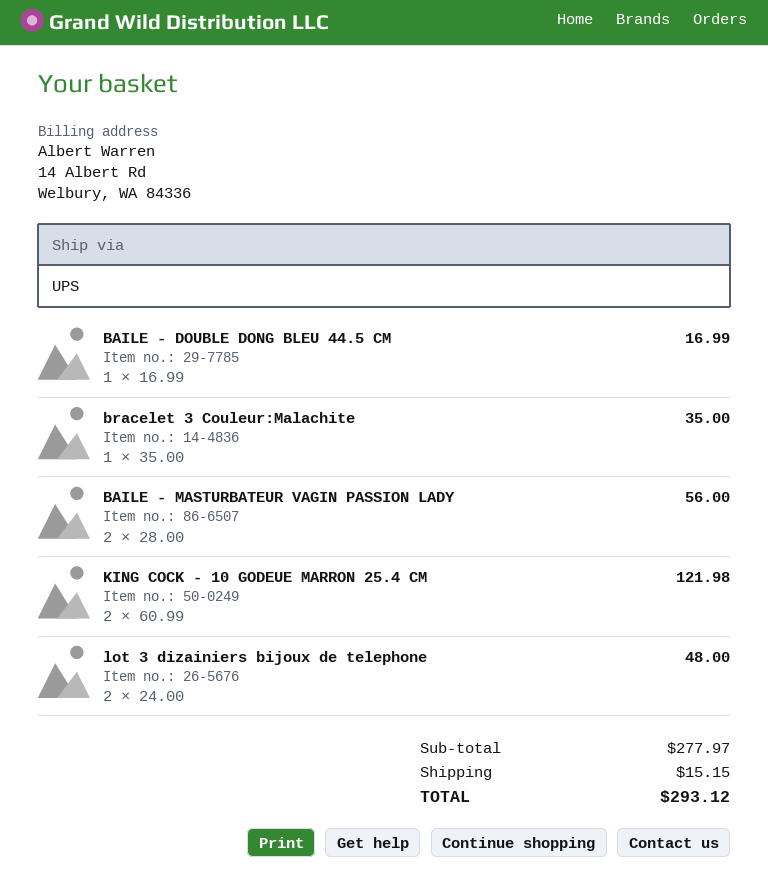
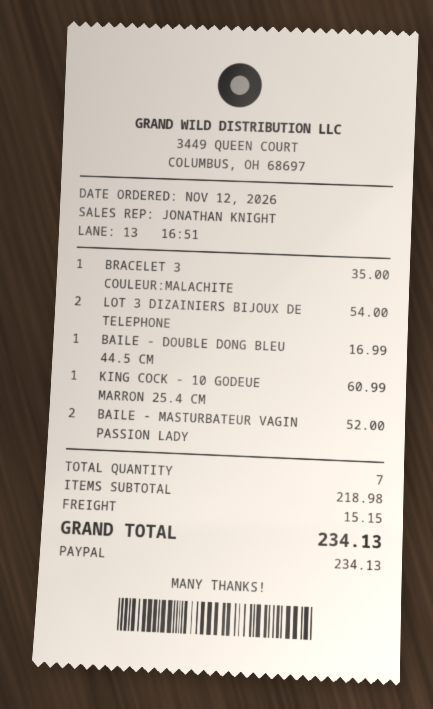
BAILE - MASTURBATEUR VAGIN PASSION LADY: 2 for 56.00 -> 2 for 52.00
KING COCK - 10 GODEUE MARRON 25.4 CM: 2 for 121.98 -> 1 for 60.99
lot 3 dizainiers bijoux de telephone: 2 for 48.00 -> 2 for 54.00
subtotal: 277.97 -> 218.98
total: 293.12 -> 234.13

